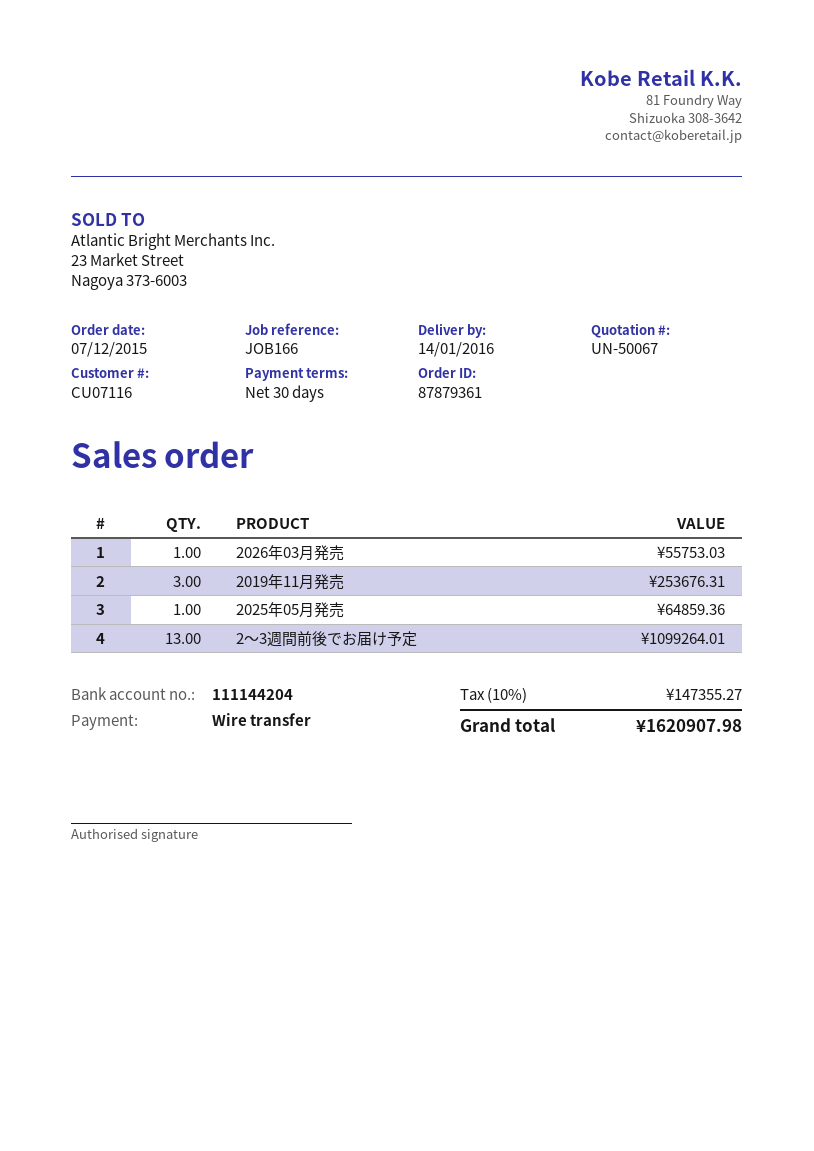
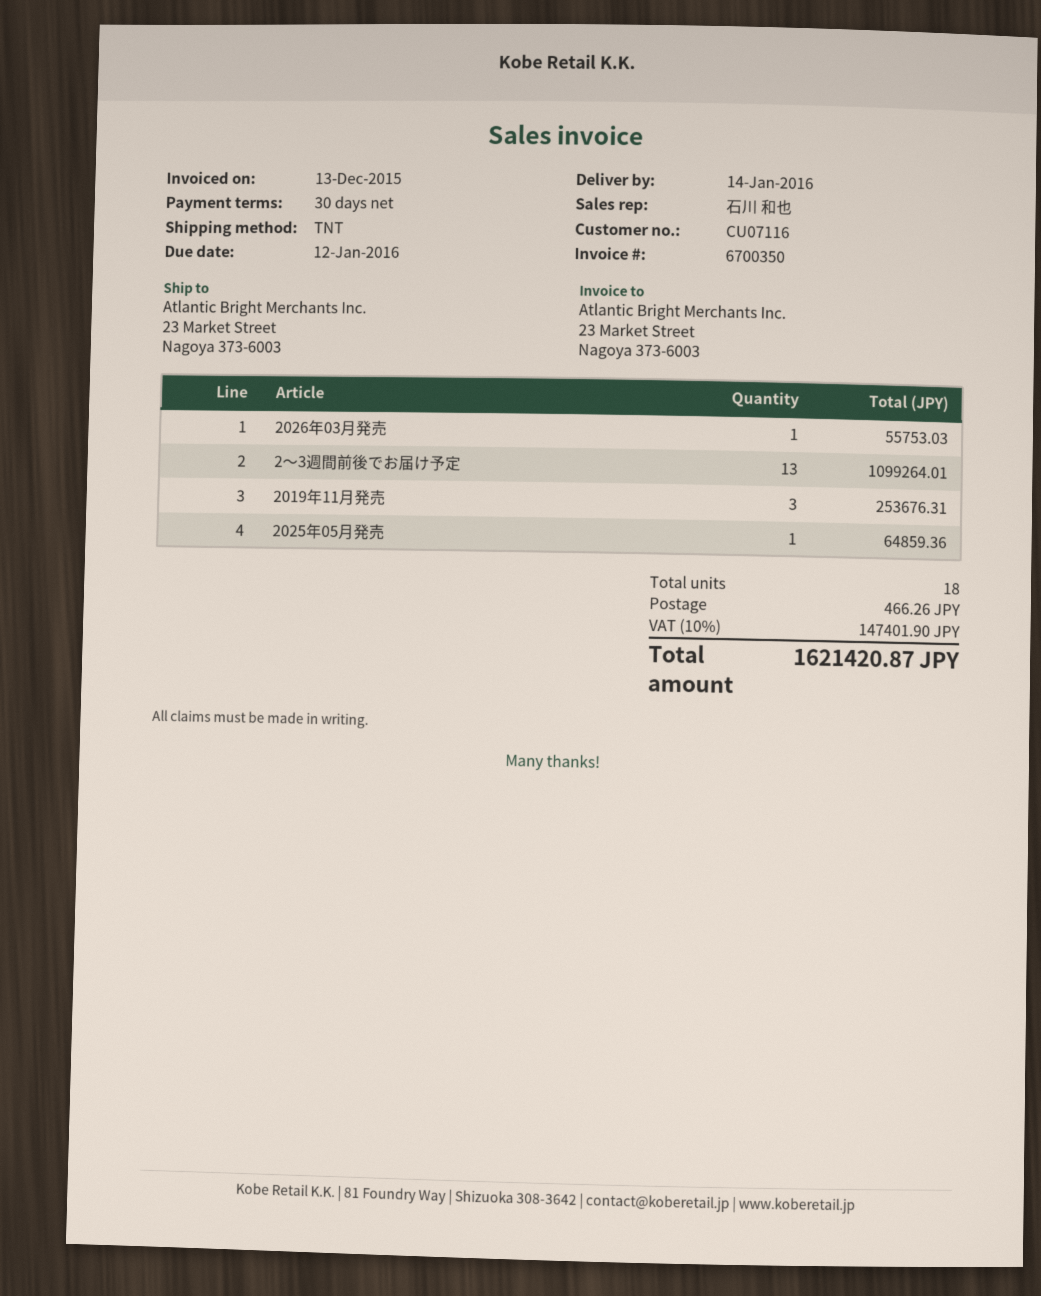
shipping: none -> 466.26
tax: 10% = 147355.27 -> 10% = 147401.90
total: 1620907.98 -> 1621420.87

